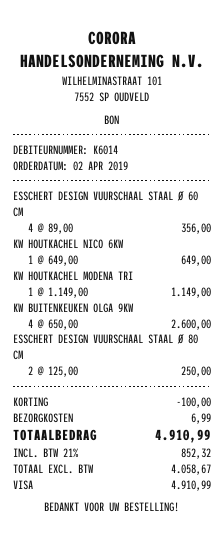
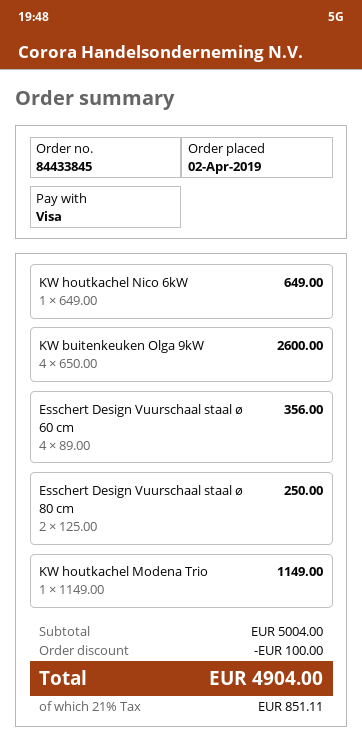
shipping: 6.99 -> none
tax: 21% = 852.32 -> 21% = 851.11
total: 4910.99 -> 4904.00

